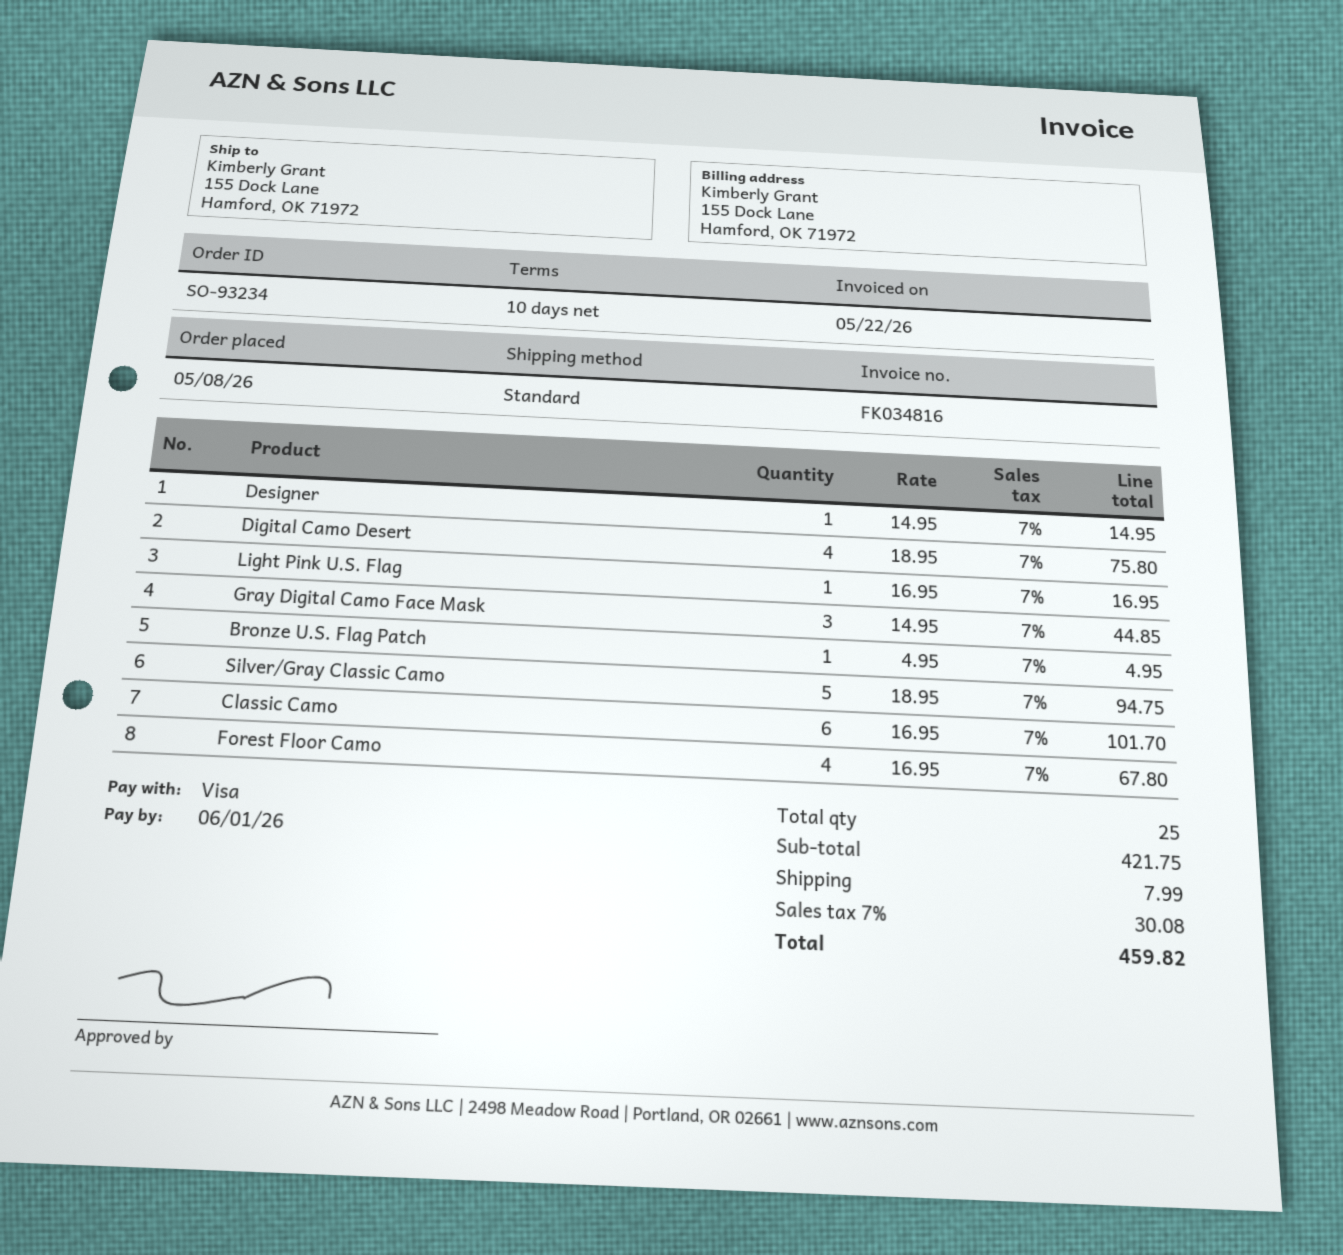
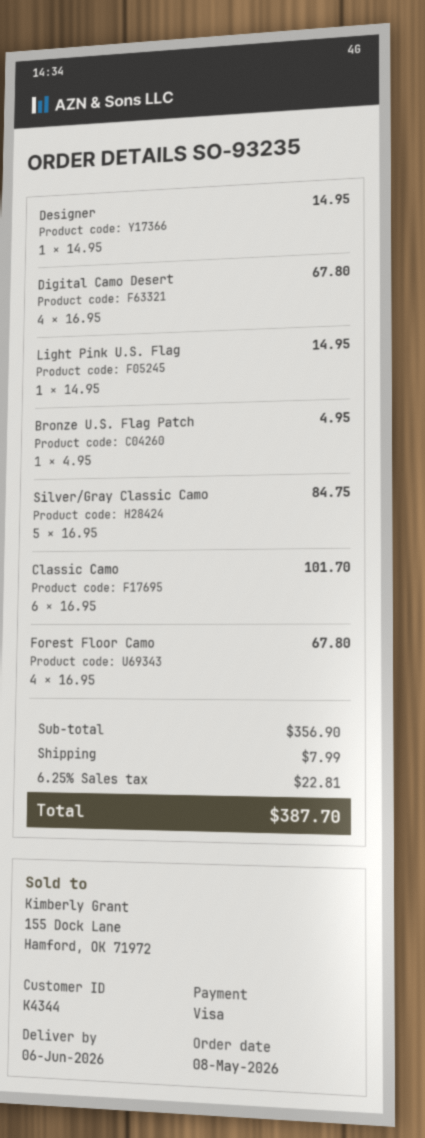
order number: SO-93234 -> SO-93235
Digital Camo Desert: 4 x 18.95 = 75.80 -> 4 x 16.95 = 67.80
Light Pink U.S. Flag: 1 x 16.95 = 16.95 -> 1 x 14.95 = 14.95
Gray Digital Camo Face Mask: 3 x 14.95 = 44.85 -> none
Silver/Gray Classic Camo: 5 x 18.95 = 94.75 -> 5 x 16.95 = 84.75
subtotal: 421.75 -> 356.90
tax: 7% = 30.08 -> 6.25% = 22.81
total: 459.82 -> 387.70

